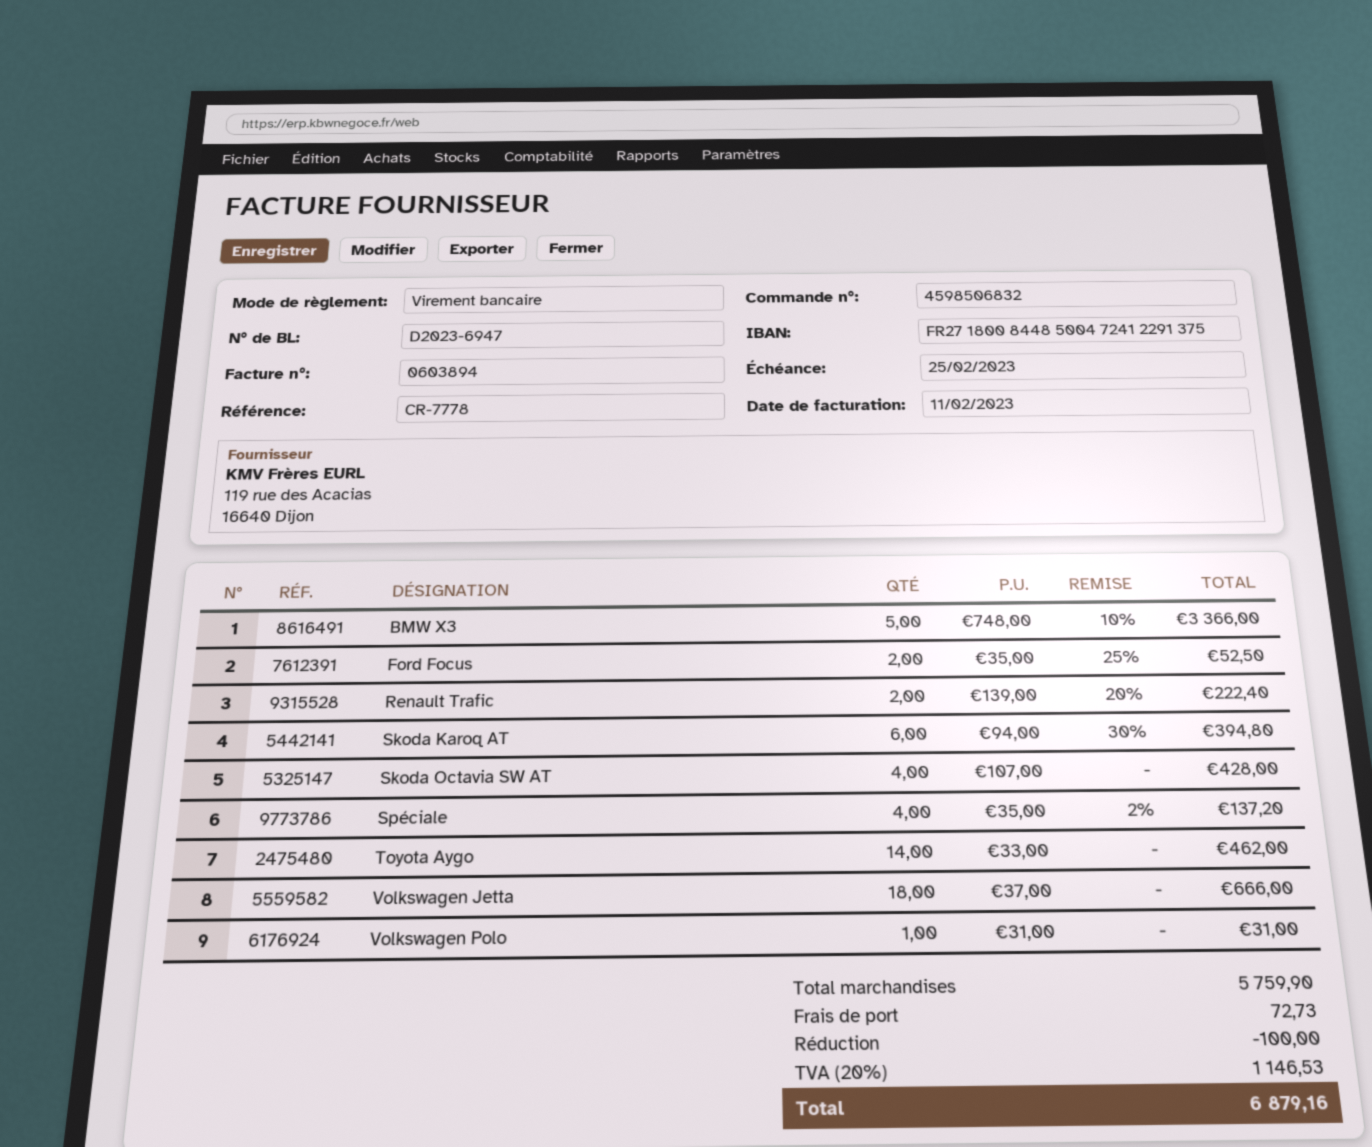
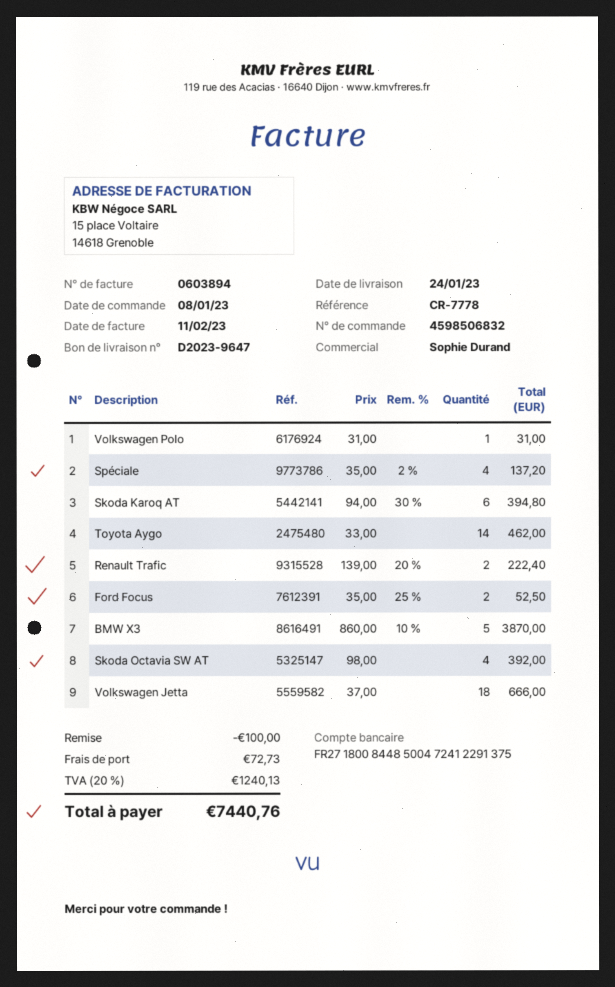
delivery note number: D2023-6947 -> D2023-9647
BMW X3: 5 x 748.00 - 10% = 3366.00 -> 5 x 860.00 - 10% = 3870.00
Skoda Octavia SW AT: 4 x 107.00 = 428.00 -> 4 x 98.00 = 392.00
tax: 20% = 1146.53 -> 20% = 1240.13
total: 6879.16 -> 7440.76

